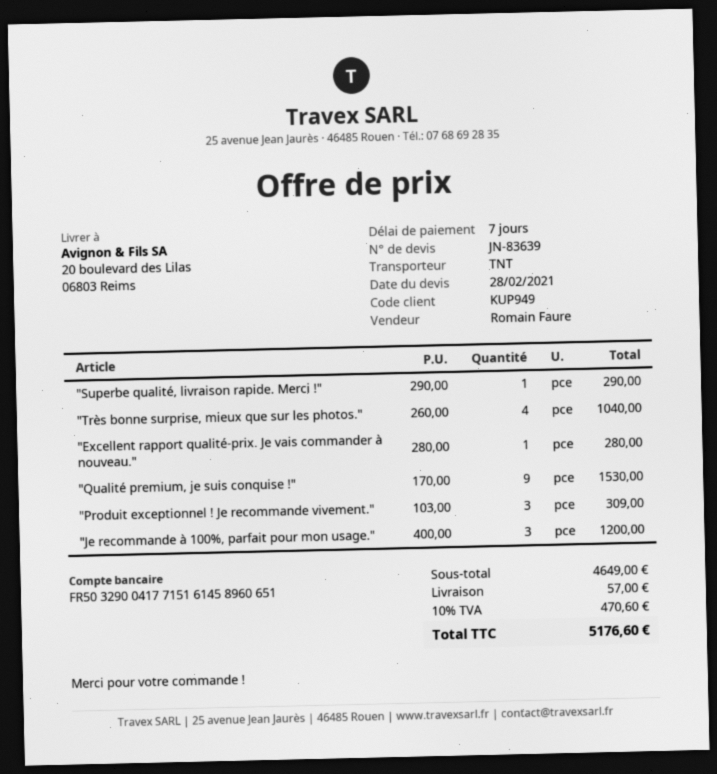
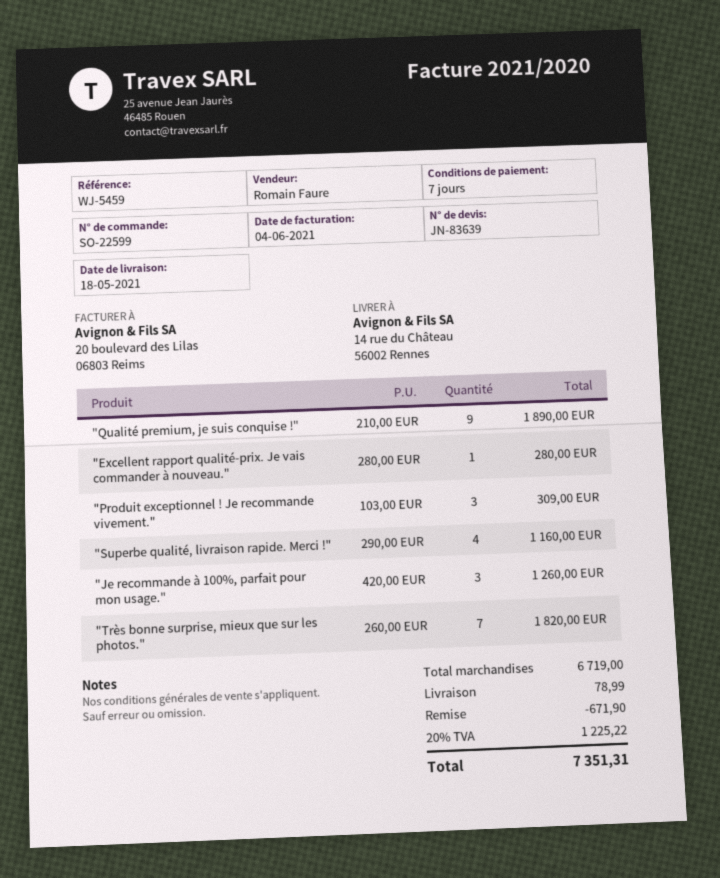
ship to: 20 boulevard des Lilas, 06803 Reims -> 14 rue du Château, 56002 Rennes
"Superbe qualité, livraison rapide. Merci !": 1 x 290.00 = 290.00 -> 4 x 290.00 = 1160.00
"Très bonne surprise, mieux que sur les photos.": 4 x 260.00 = 1040.00 -> 7 x 260.00 = 1820.00
"Qualité premium, je suis conquise !": 9 x 170.00 = 1530.00 -> 9 x 210.00 = 1890.00
"Je recommande à 100%, parfait pour mon usage.": 3 x 400.00 = 1200.00 -> 3 x 420.00 = 1260.00
subtotal: 4649.00 -> 6719.00
discount: none -> 671.90
shipping: 57.00 -> 78.99
tax: 10% = 470.60 -> 20% = 1225.22
total: 5176.60 -> 7351.31

